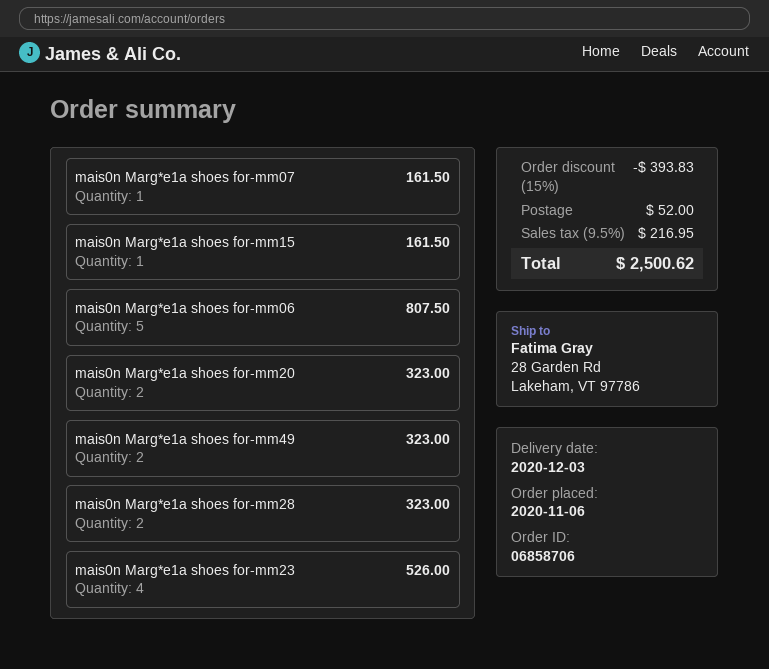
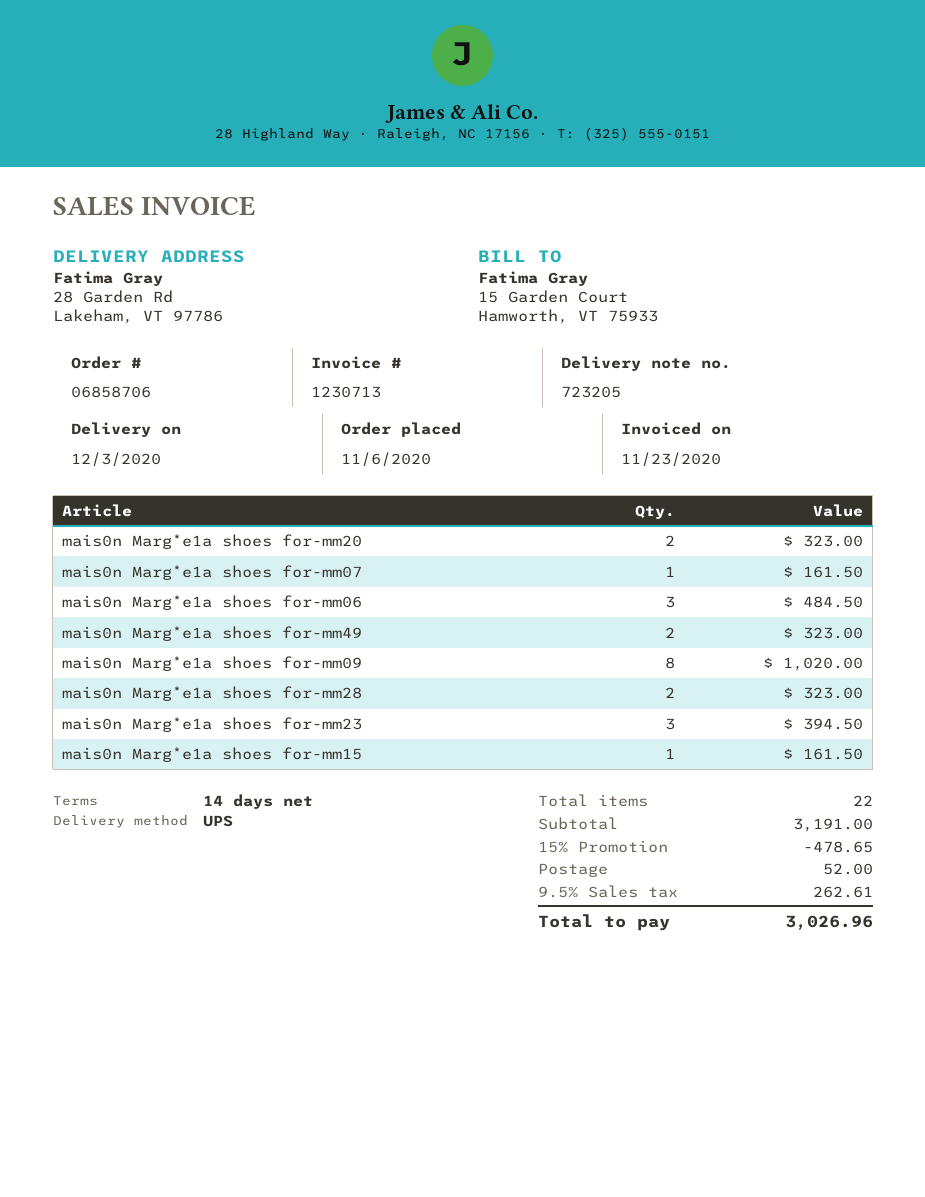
mais0n Marg*e1a shoes for-mm06: 5 for 807.50 -> 3 for 484.50
mais0n Marg*e1a shoes for-mm23: 4 for 526.00 -> 3 for 394.50
mais0n Marg*e1a shoes for-mm09: none -> 8 for 1020.00
discount: 15% = 393.83 -> 15% = 478.65
tax: 9.5% = 216.95 -> 9.5% = 262.61
total: 2500.62 -> 3026.96

